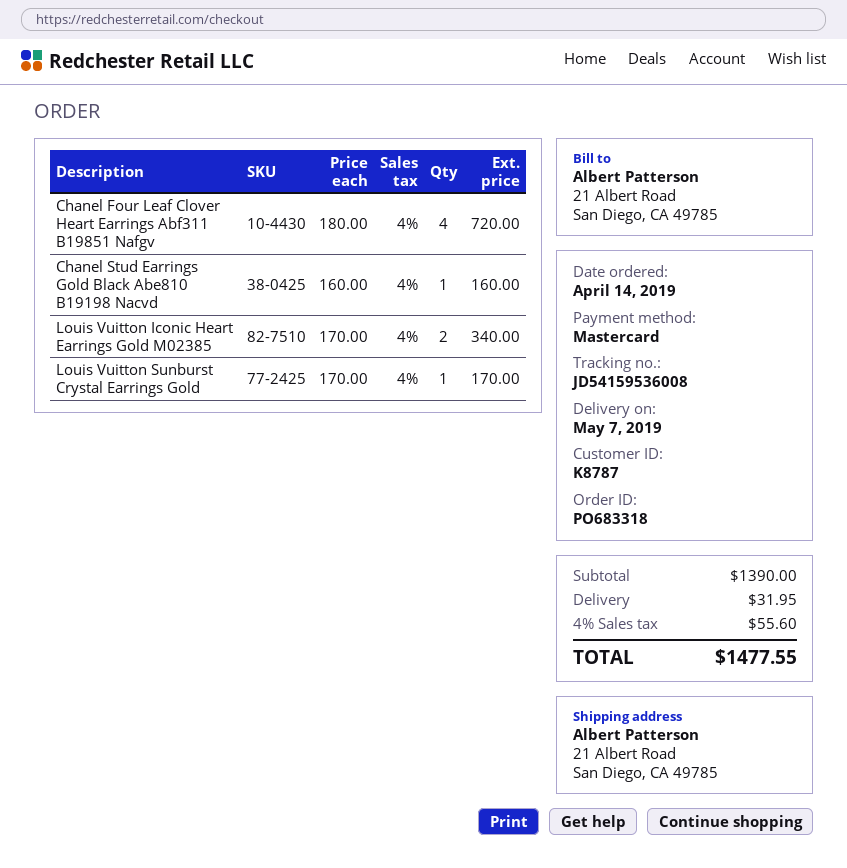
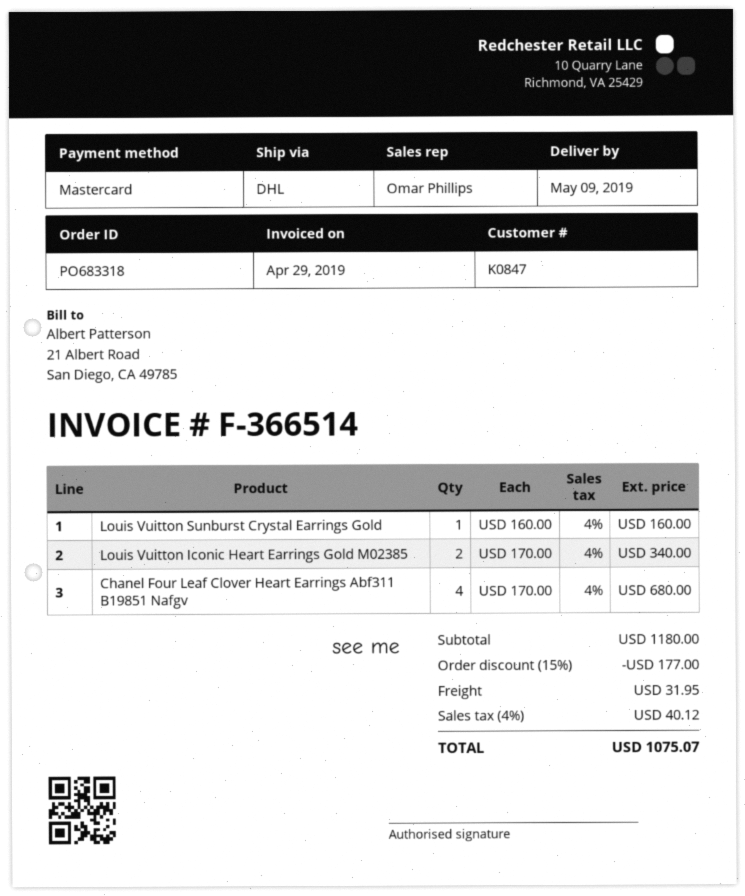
delivery date: 2019-05-07 -> 2019-05-09
customer number: K8787 -> K0847
Chanel Four Leaf Clover Heart Earrings Abf311 B19851 Nafgv: 4 x 180.00 = 720.00 -> 4 x 170.00 = 680.00
Chanel Stud Earrings Gold Black Abe810 B19198 Nacvd: 1 x 160.00 = 160.00 -> none
Louis Vuitton Sunburst Crystal Earrings Gold: 1 x 170.00 = 170.00 -> 1 x 160.00 = 160.00
subtotal: 1390.00 -> 1180.00
discount: none -> 15% = 177.00
tax: 4% = 55.60 -> 4% = 40.12
total: 1477.55 -> 1075.07

